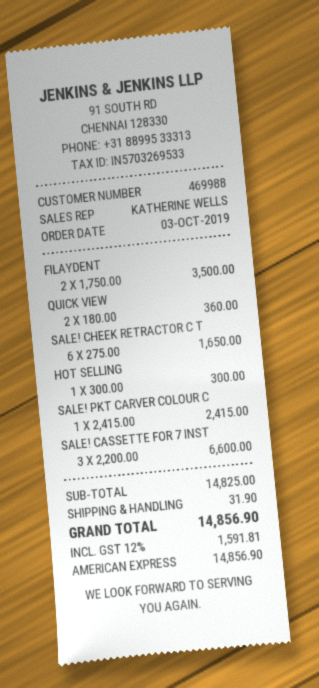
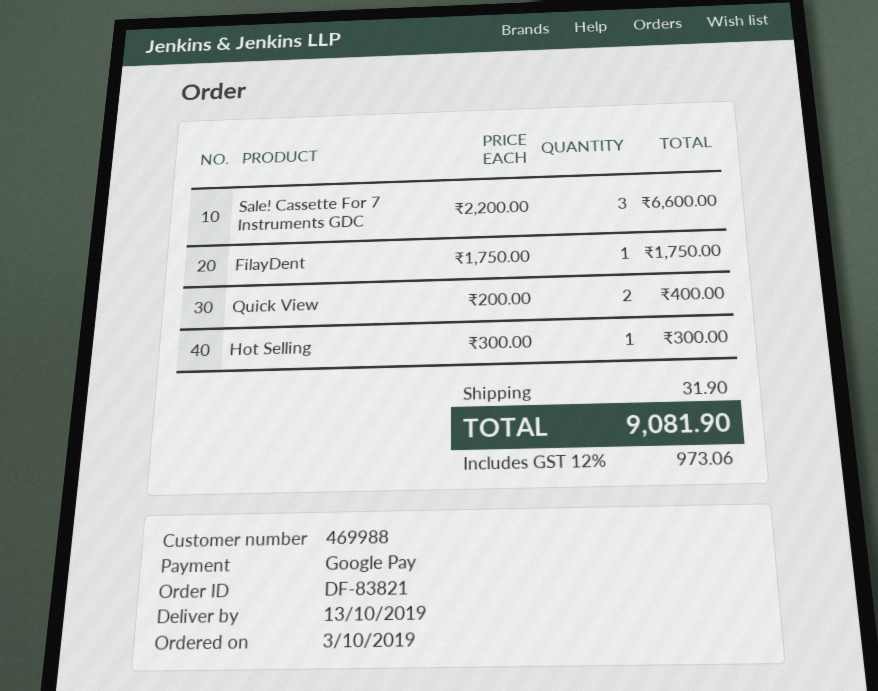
payment method: American Express -> Google Pay
FILAYDENT: 2 x 1750.00 = 3500.00 -> 1 x 1750.00 = 1750.00
QUICK VIEW: 2 x 180.00 = 360.00 -> 2 x 200.00 = 400.00
SALE! CHEEK RETRACTOR C T: 6 x 275.00 = 1650.00 -> none
SALE! PKT CARVER COLOUR C: 1 x 2415.00 = 2415.00 -> none
tax: 12% = 1591.81 -> 12% = 973.06
total: 14856.90 -> 9081.90

